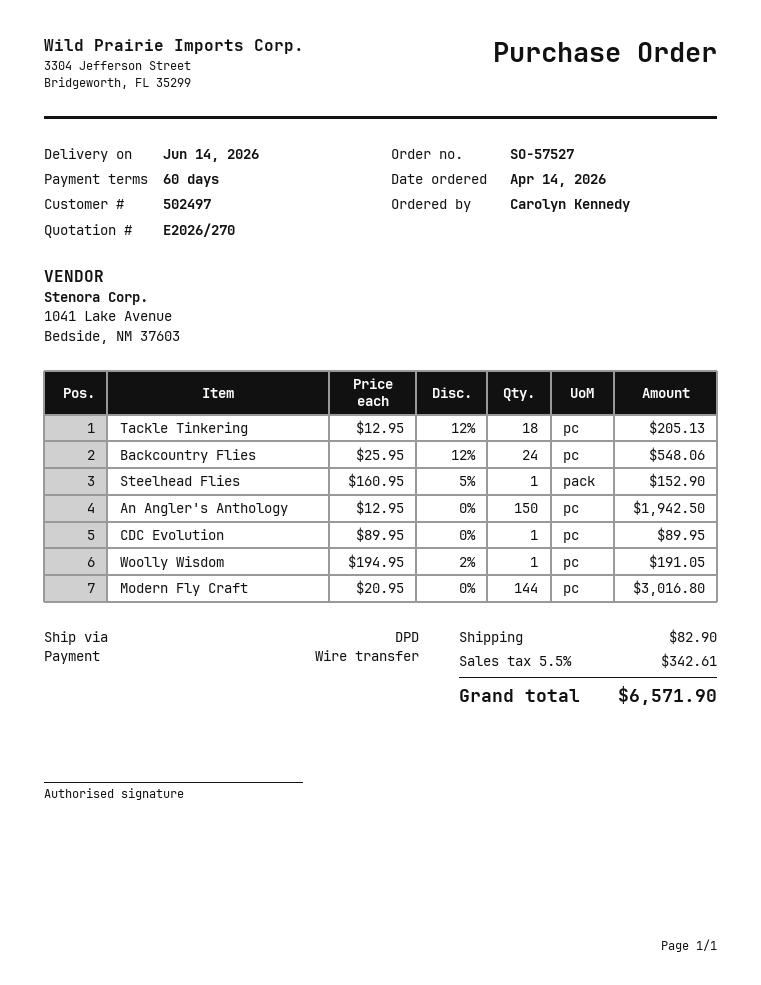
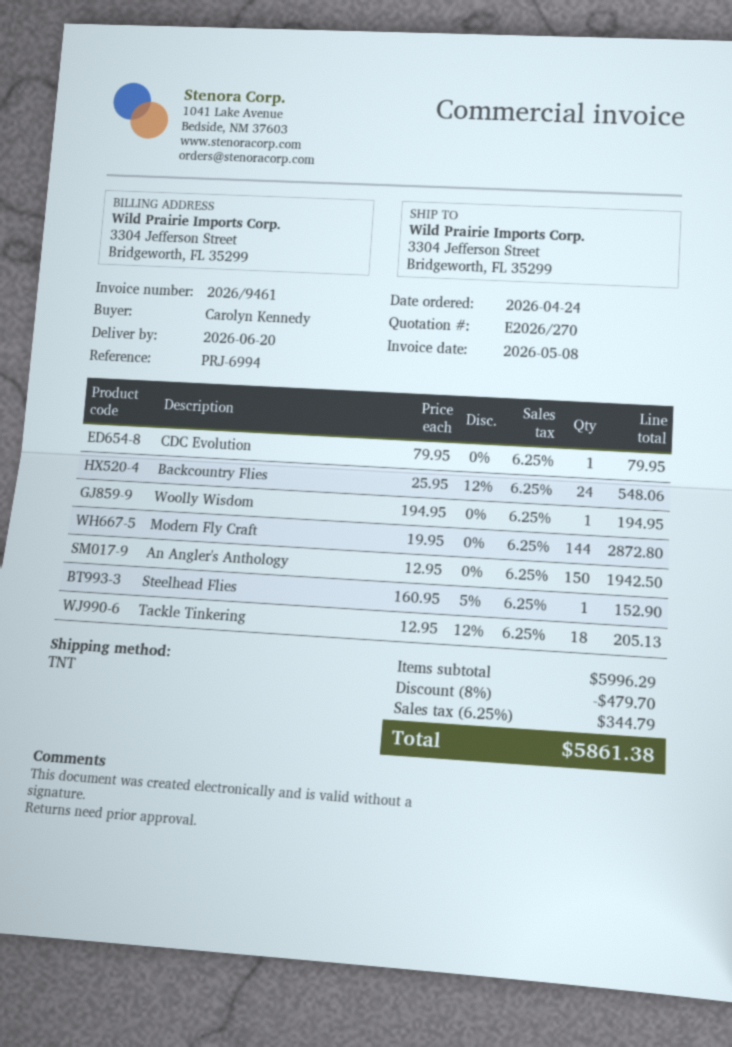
order date: 2026-04-14 -> 2026-04-24
delivery date: 2026-06-14 -> 2026-06-20
shipping method: DPD -> TNT
CDC Evolution: 1 x 89.95 = 89.95 -> 1 x 79.95 = 79.95
Woolly Wisdom: 1 x 194.95 - 2% = 191.05 -> 1 x 194.95 = 194.95
Modern Fly Craft: 144 x 20.95 = 3016.80 -> 144 x 19.95 = 2872.80
discount: none -> 8% = 479.70
shipping: 82.90 -> none
tax: 5.5% = 342.61 -> 6.25% = 344.79
total: 6571.90 -> 5861.38

